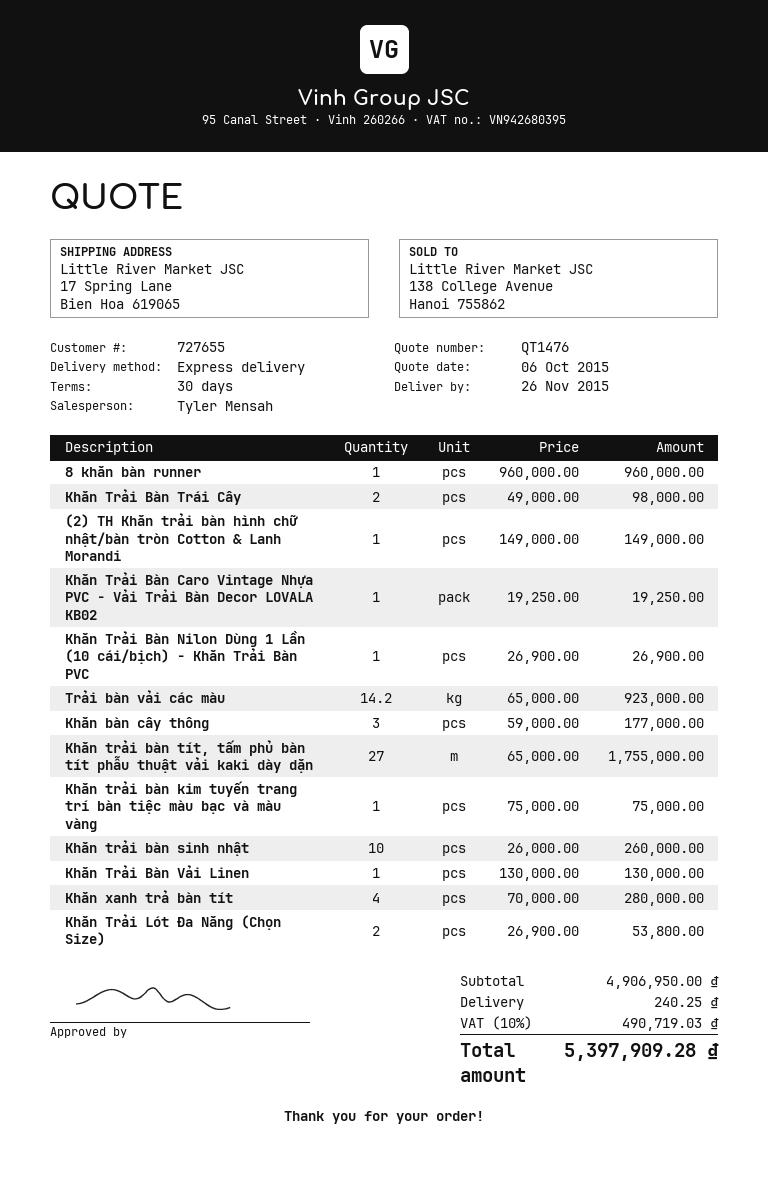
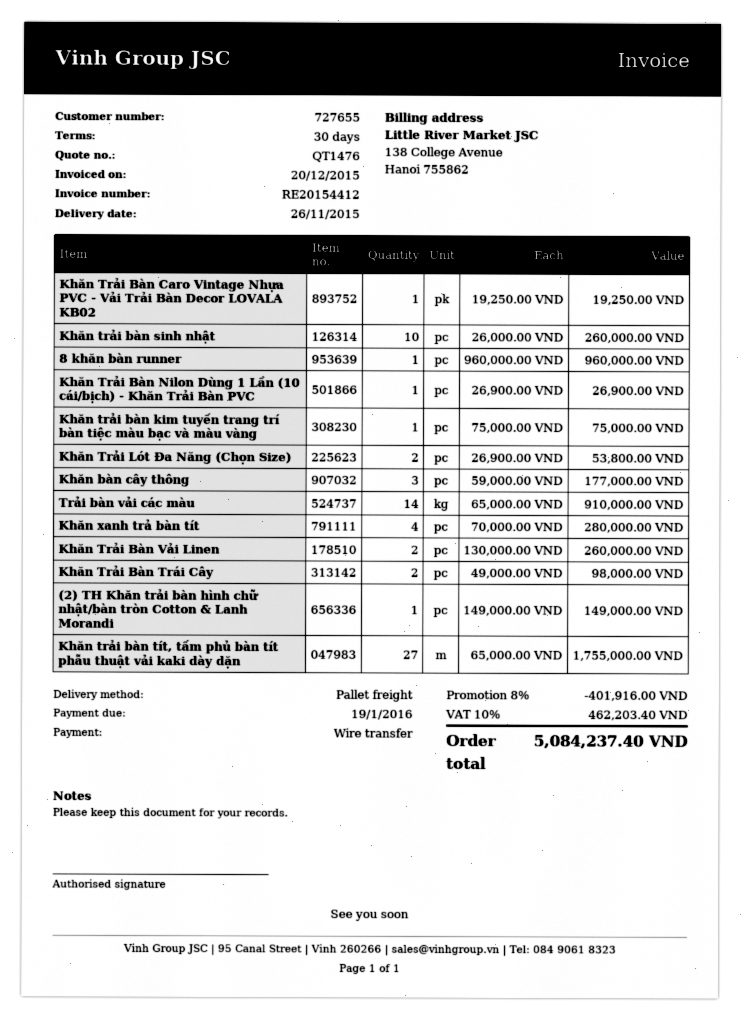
shipping method: express -> pallet freight
Trải bàn vải các màu: 14.2 x 65000.00 = 923000.00 -> 14 x 65000.00 = 910000.00
Khăn Trải Bàn Vải Linen: 1 x 130000.00 = 130000.00 -> 2 x 130000.00 = 260000.00
discount: none -> 8% = 401916.00
shipping: 240.25 -> none
tax: 10% = 490719.03 -> 10% = 462203.40
total: 5397909.28 -> 5084237.40

